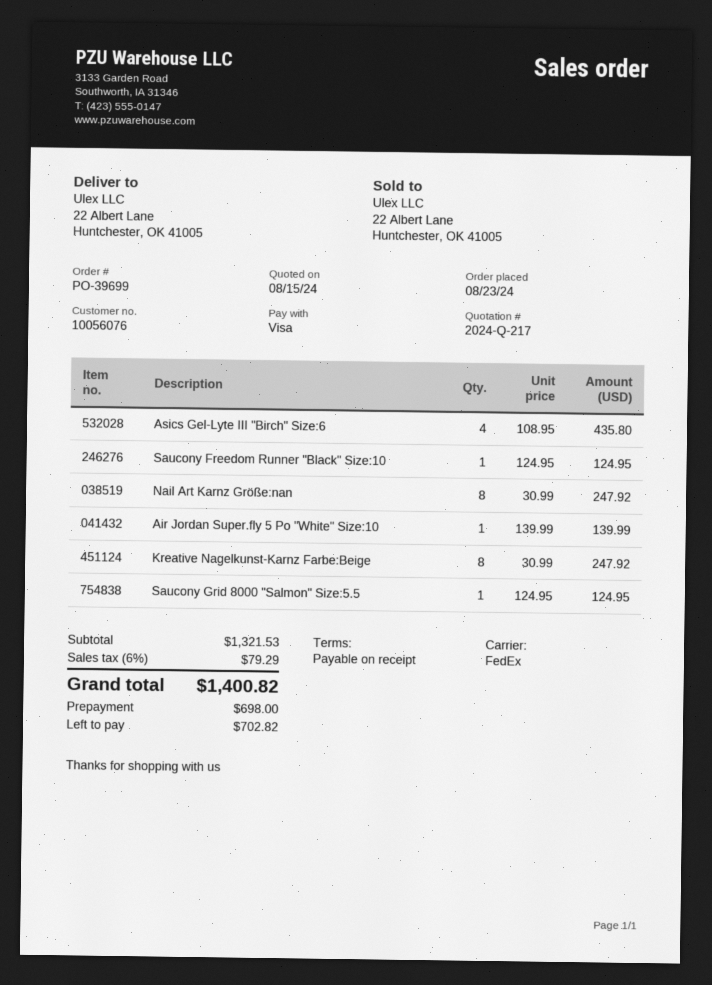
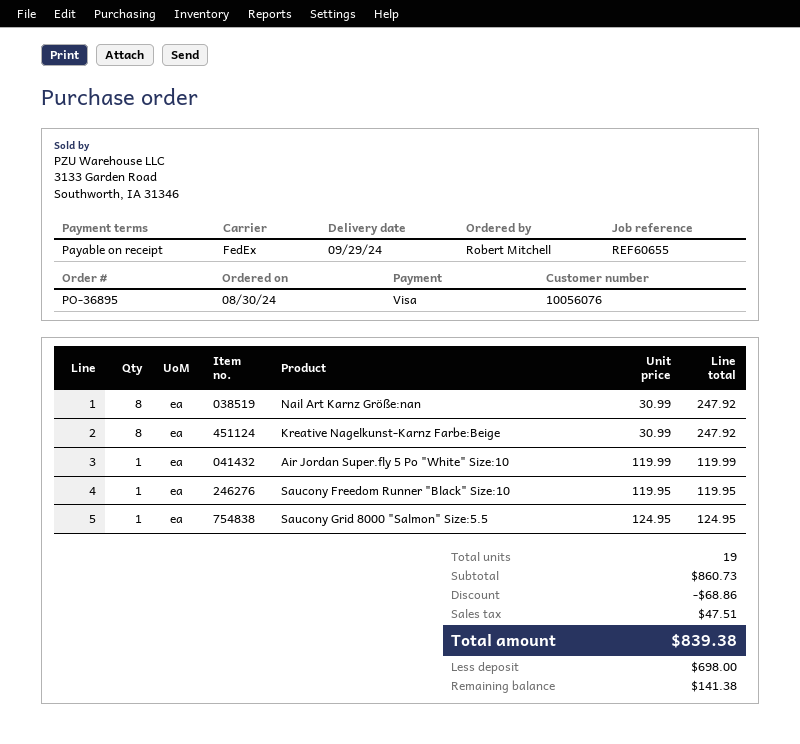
order number: PO-39699 -> PO-36895
order date: 2024-08-23 -> 2024-08-30
Asics Gel-Lyte III "Birch" Size:6: 4 x 108.95 = 435.80 -> none
Saucony Freedom Runner "Black" Size:10: 1 x 124.95 = 124.95 -> 1 x 119.95 = 119.95
Air Jordan Super.fly 5 Po "White" Size:10: 1 x 139.99 = 139.99 -> 1 x 119.99 = 119.99
subtotal: 1321.53 -> 860.73
discount: none -> 68.86
tax: 79.29 -> 47.51
total: 1400.82 -> 839.38
balance: 702.82 -> 141.38

